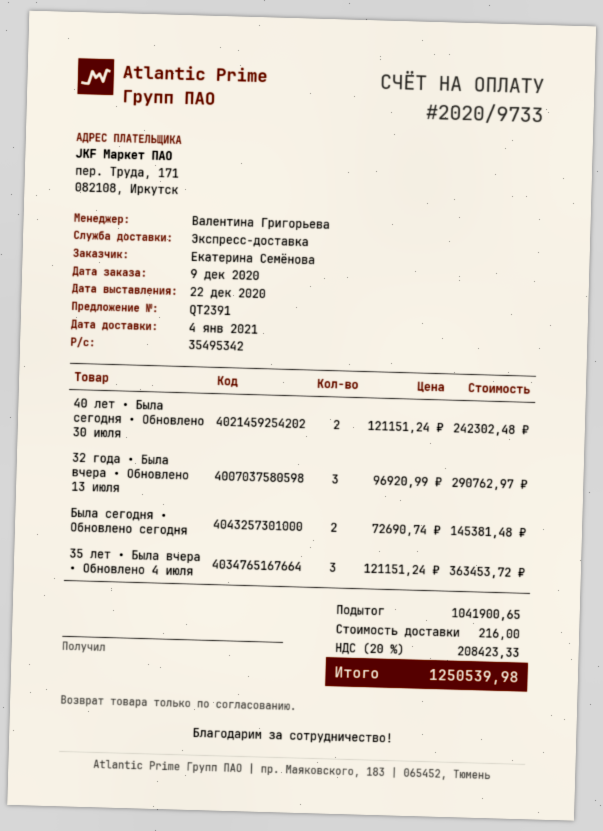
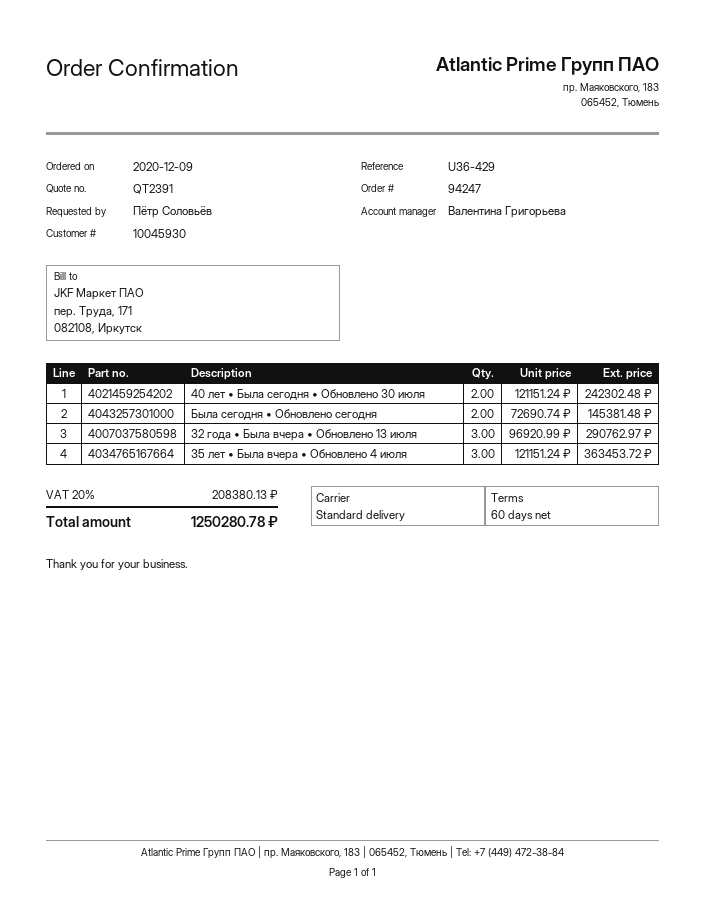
ordered by: Екатерина Семёнова -> Пётр Соловьёв
shipping method: express -> standard
shipping: 216.00 -> none
tax: 20% = 208423.33 -> 20% = 208380.13
total: 1250539.98 -> 1250280.78

